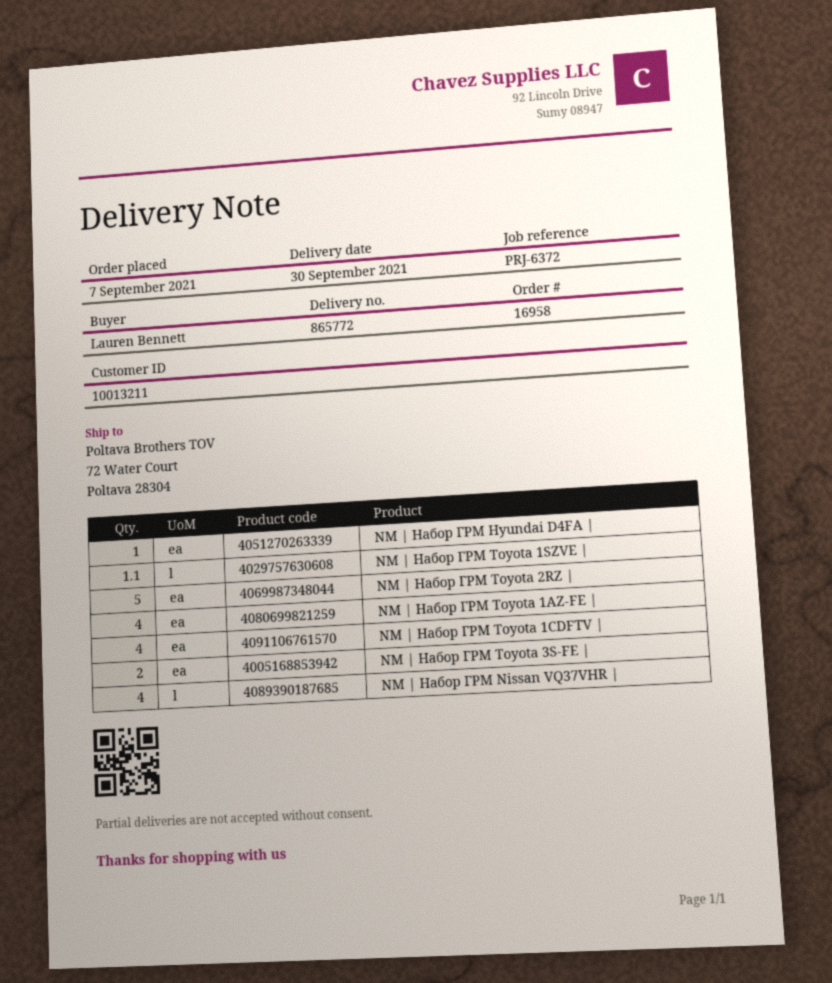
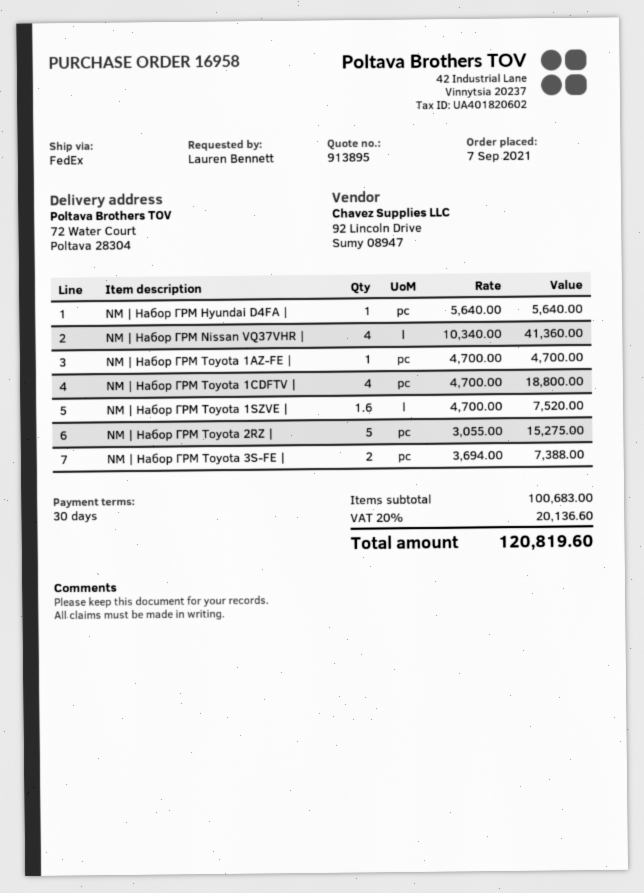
NM | Набор ГРМ Toyota 1SZVE |: 1.1 -> 1.6
NM | Набор ГРМ Toyota 1AZ-FE |: 4 -> 1

